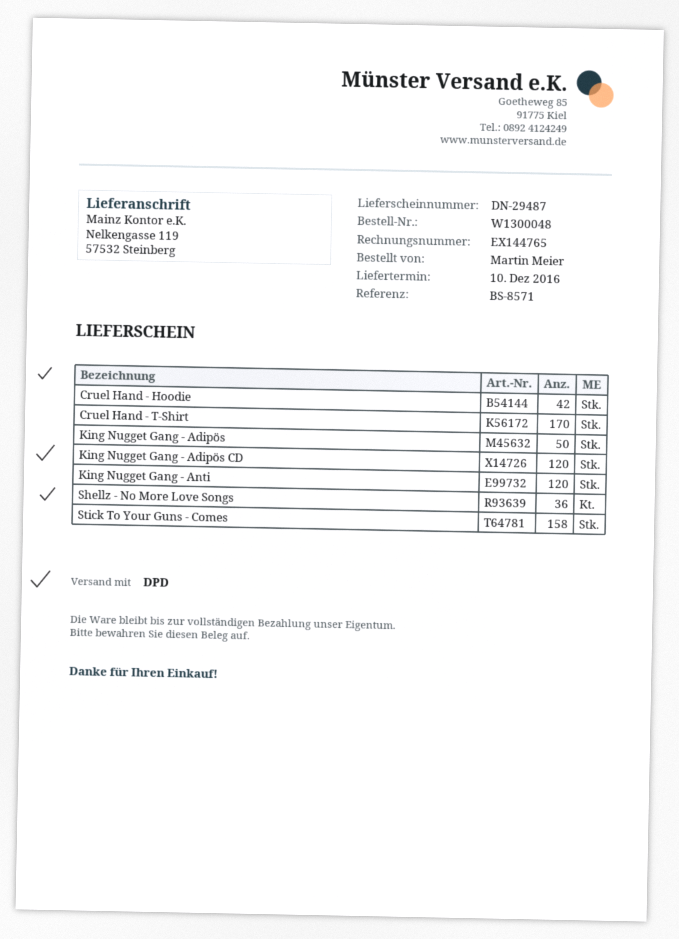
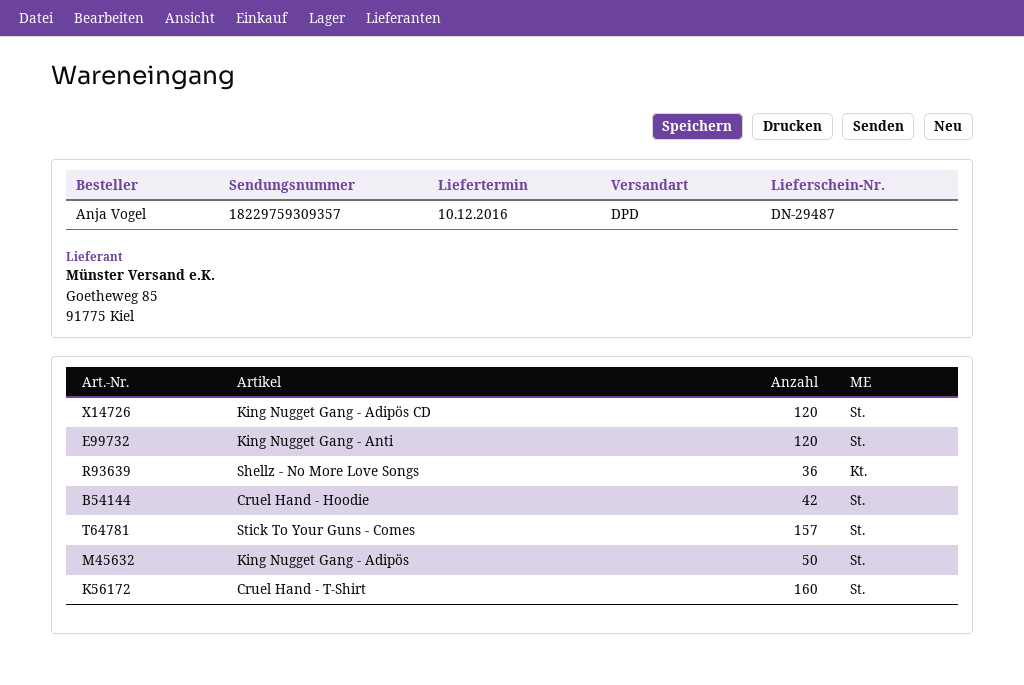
ordered by: Martin Meier -> Anja Vogel
Cruel Hand - T-Shirt: 170 -> 160
Stick To Your Guns - Comes: 158 -> 157

